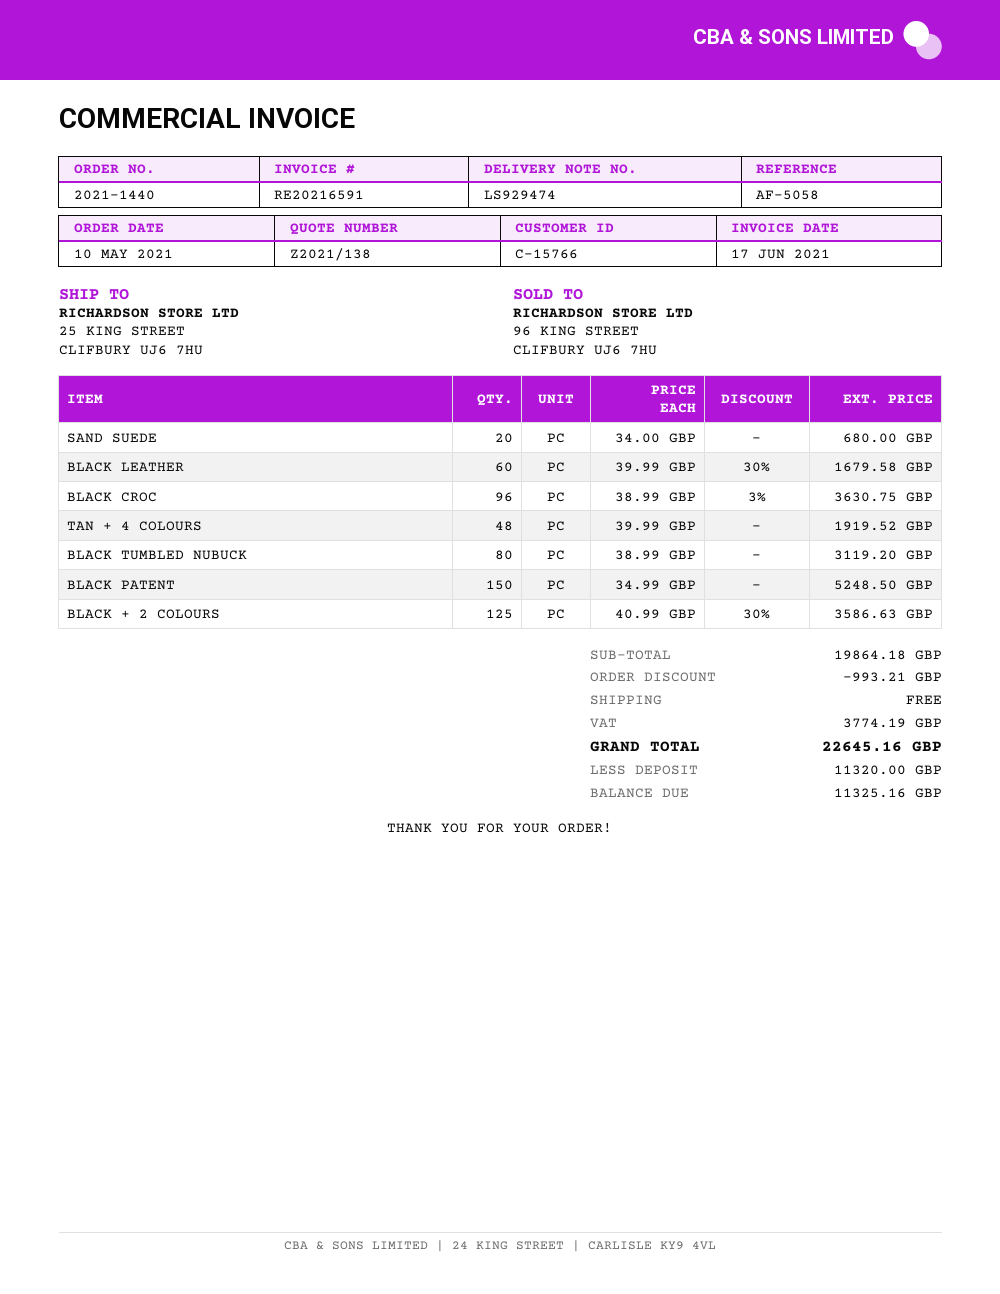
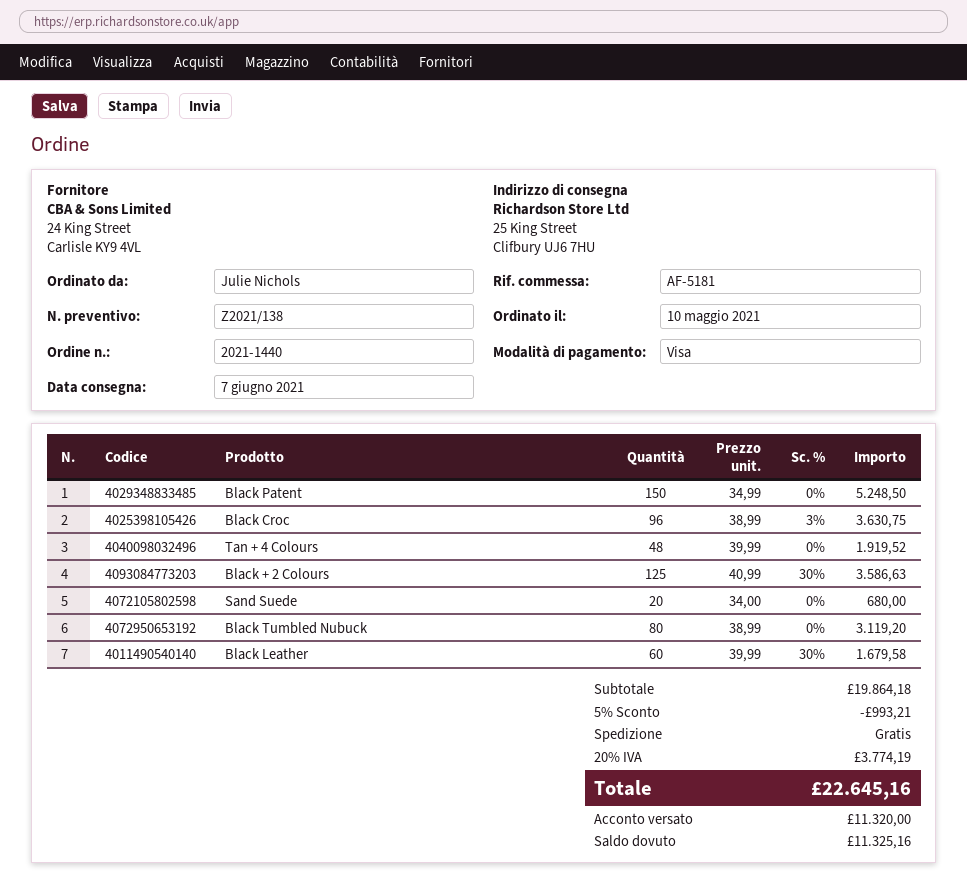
reference: AF-5058 -> AF-5181

